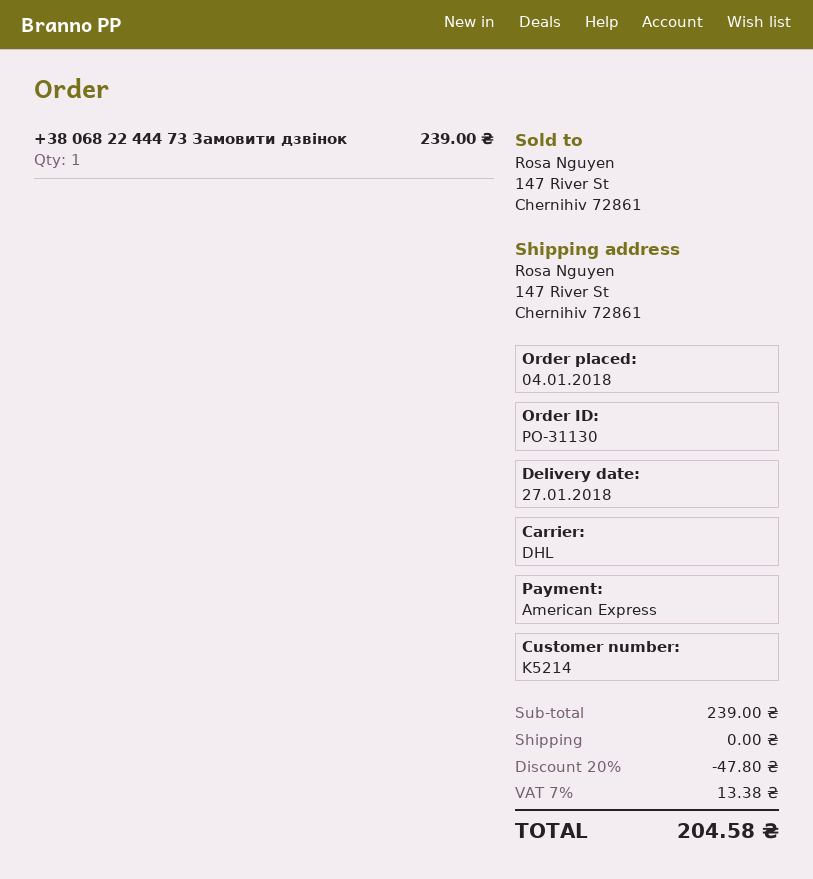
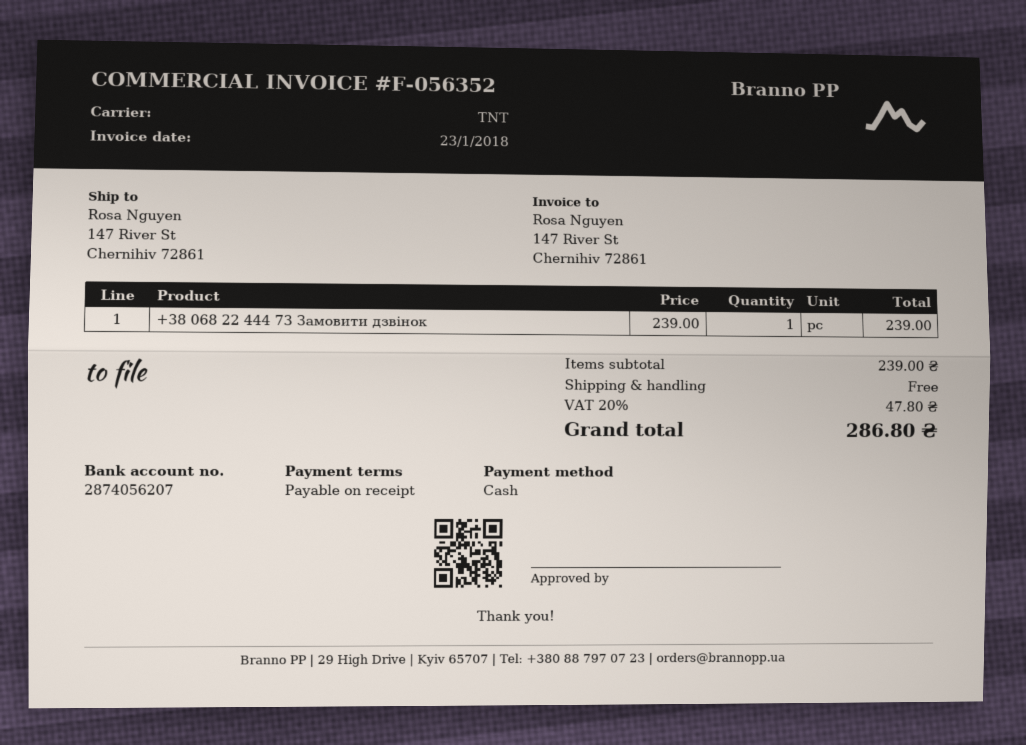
payment method: American Express -> cash
shipping method: DHL -> TNT
discount: 20% = 47.80 -> none
tax: 7% = 13.38 -> 20% = 47.80
total: 204.58 -> 286.80

